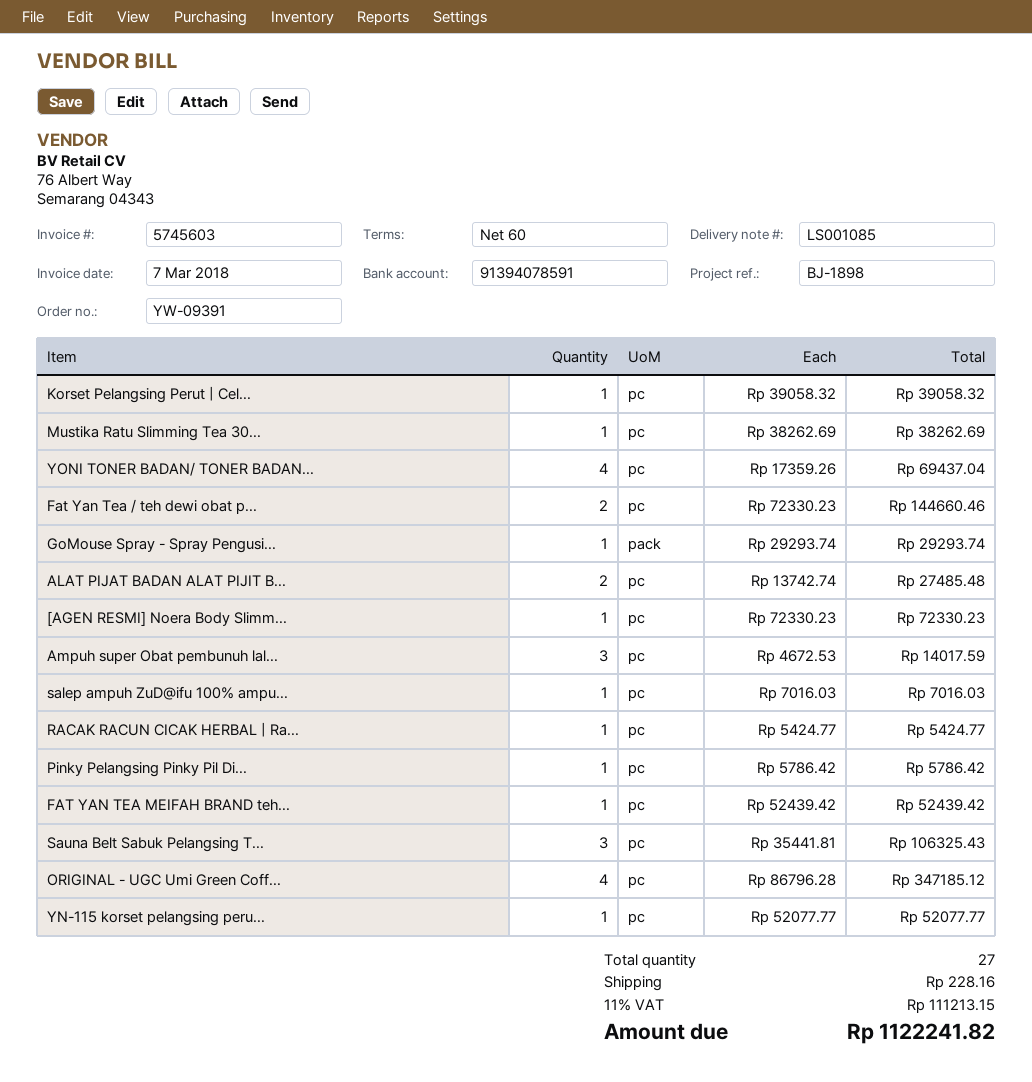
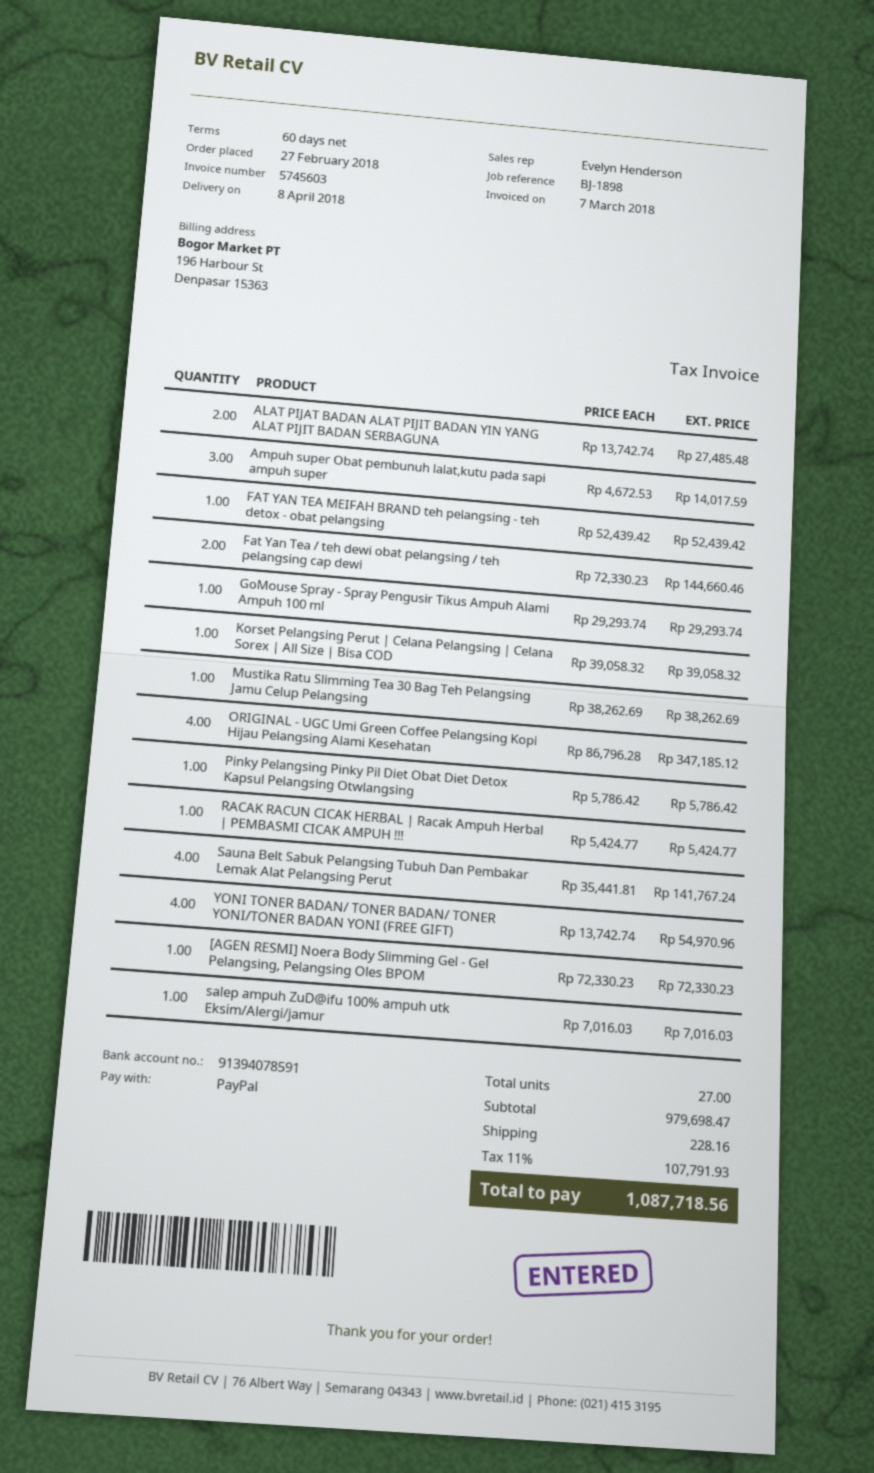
YONI TONER BADAN/ TONER BADAN...: 4 x 17359.26 = 69437.04 -> 4 x 13742.74 = 54970.96
Sauna Belt Sabuk Pelangsing T...: 3 x 35441.81 = 106325.43 -> 4 x 35441.81 = 141767.24
YN-115 korset pelangsing peru...: 1 x 52077.77 = 52077.77 -> none
tax: 11% = 111213.15 -> 11% = 107791.93
total: 1122241.82 -> 1087718.56

